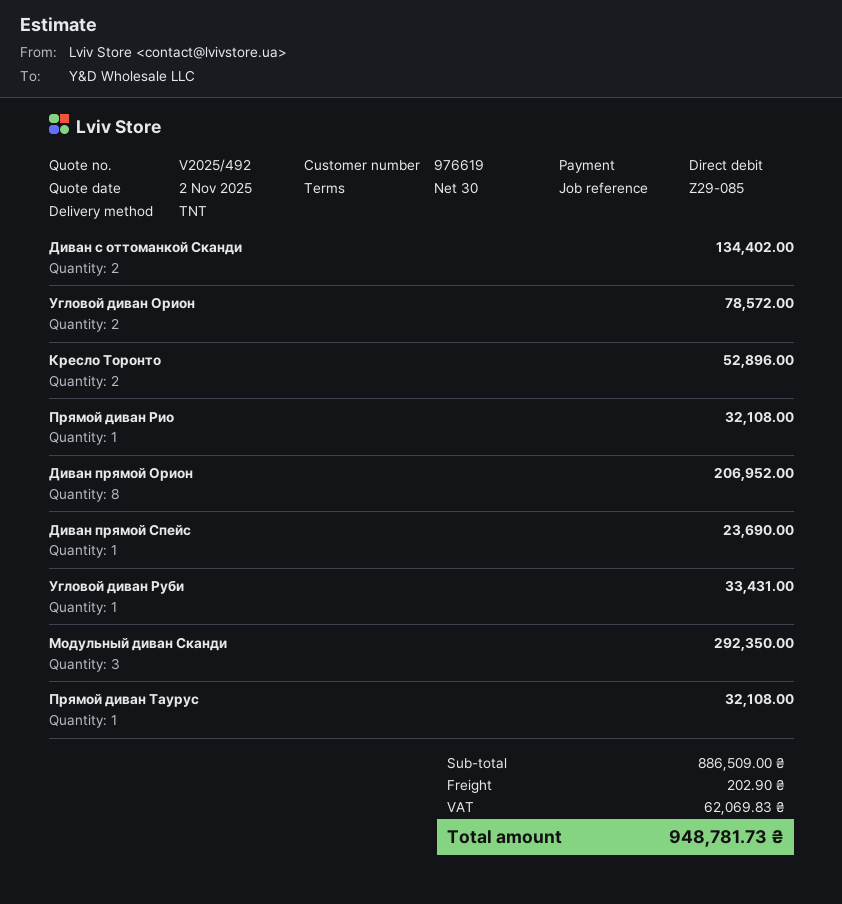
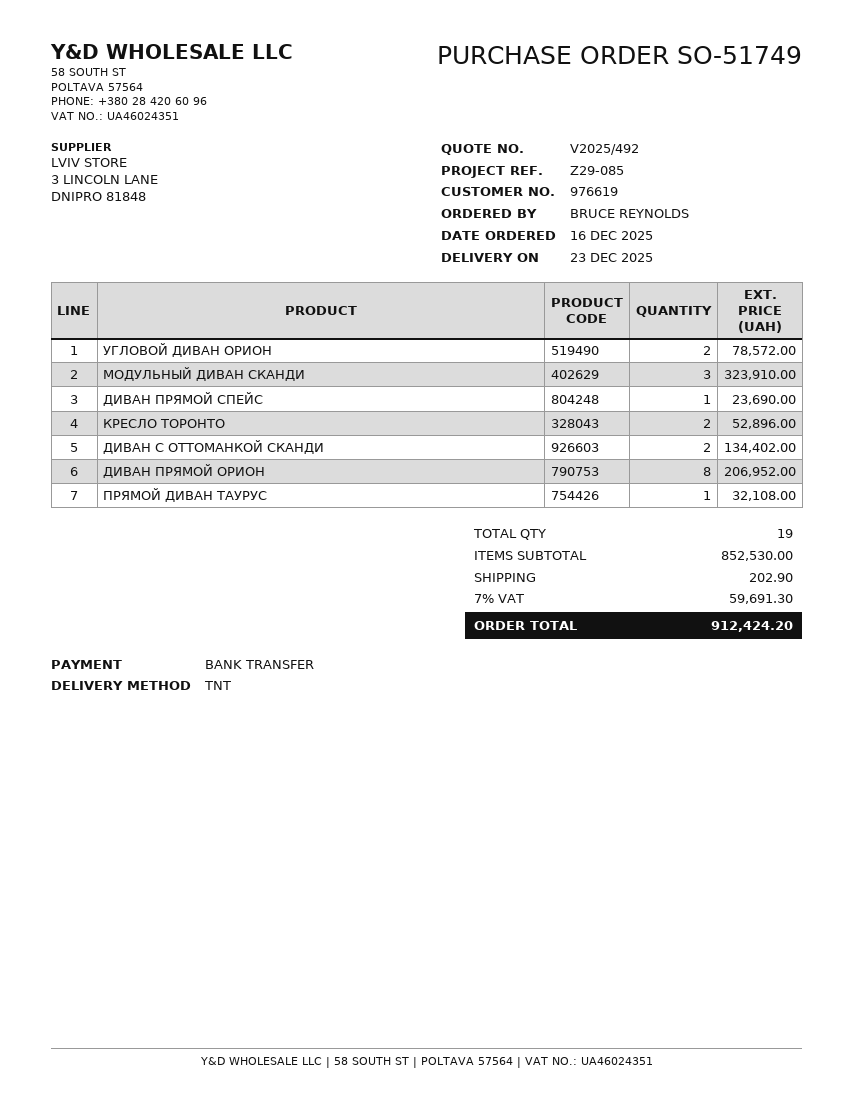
payment method: direct debit -> bank transfer
Прямой диван Рио: 1 for 32108.00 -> none
Угловой диван Руби: 1 for 33431.00 -> none
Модульный диван Сканди: 3 for 292350.00 -> 3 for 323910.00
subtotal: 886509.00 -> 852530.00
tax: 62069.83 -> 59691.30
total: 948781.73 -> 912424.20

